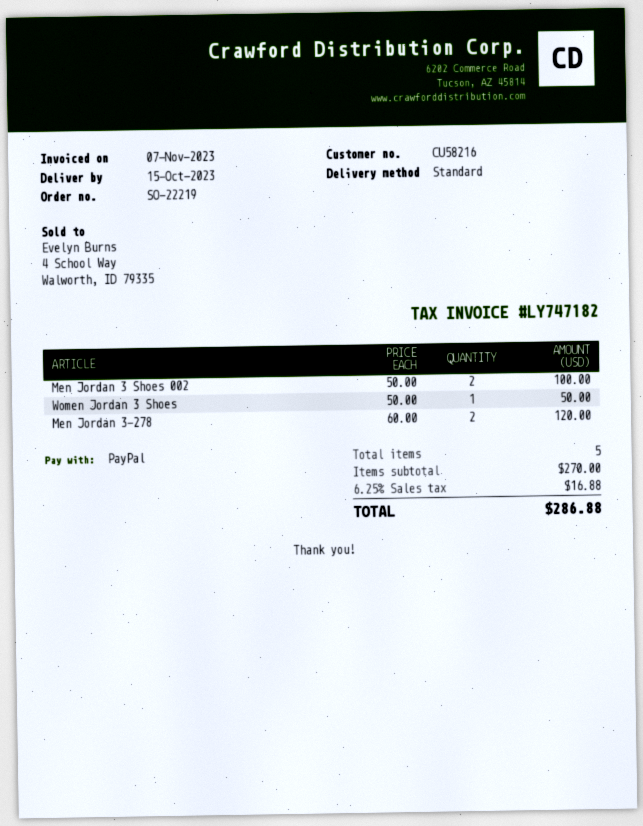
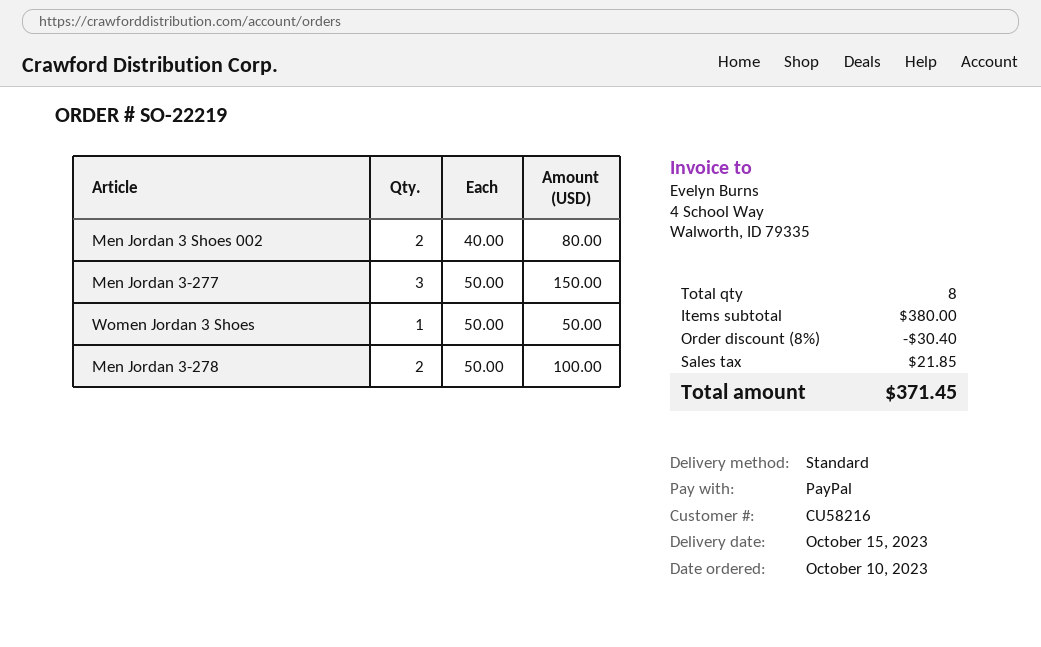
Men Jordan 3 Shoes 002: 2 x 50.00 = 100.00 -> 2 x 40.00 = 80.00
Men Jordan 3-278: 2 x 60.00 = 120.00 -> 2 x 50.00 = 100.00
Men Jordan 3-277: none -> 3 x 50.00 = 150.00
total quantity: 5 -> 8
subtotal: 270.00 -> 380.00
discount: none -> 8% = 30.40
tax: 16.88 -> 21.85
total: 286.88 -> 371.45

